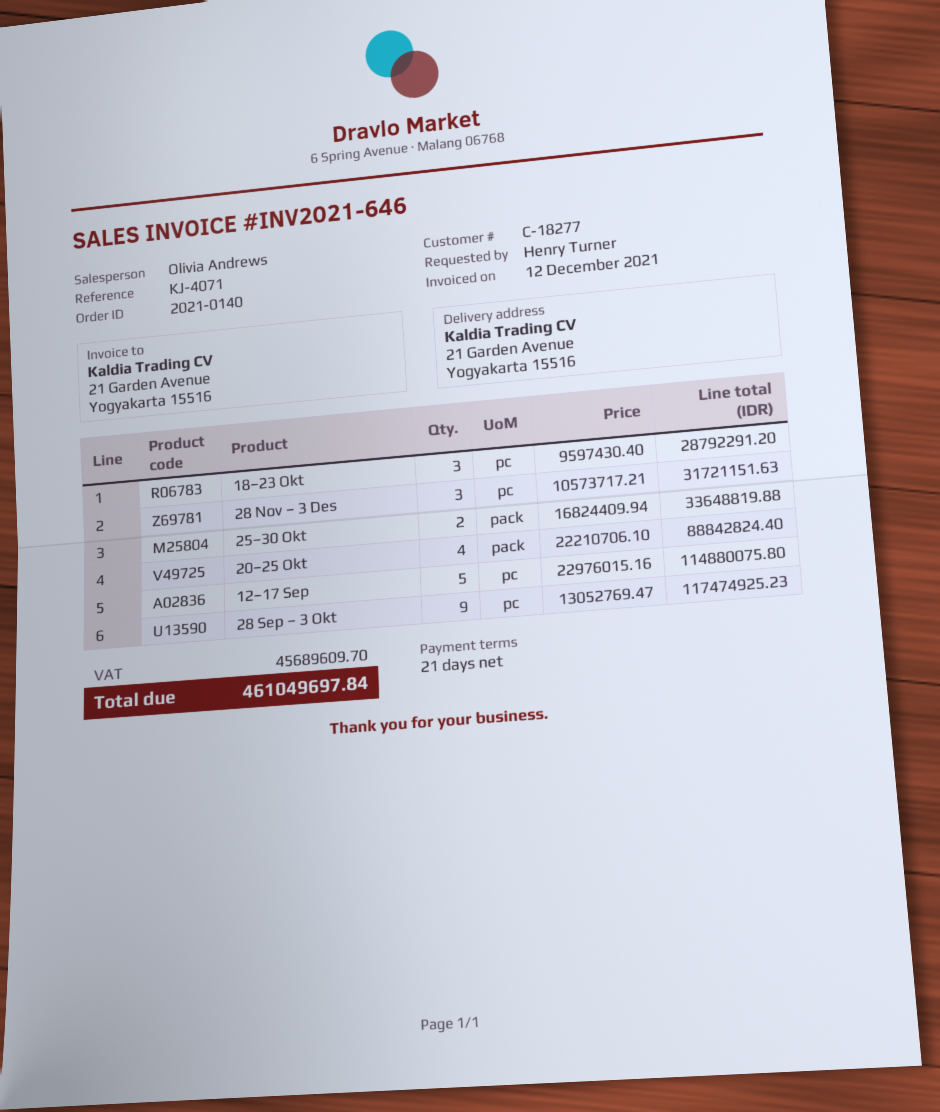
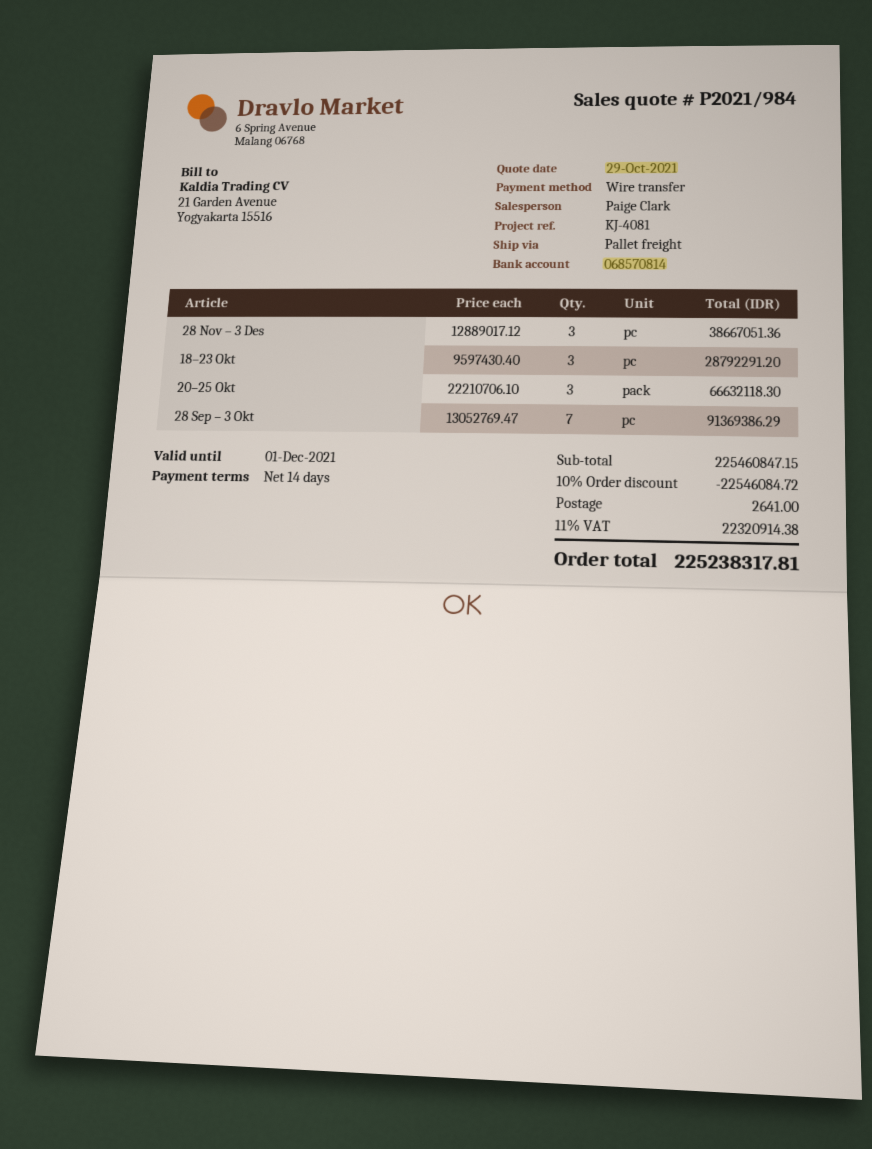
payment terms: 21 days -> 14 days
reference: KJ-4071 -> KJ-4081
sales rep: Olivia Andrews -> Paige Clark
28 Nov – 3 Des: 3 x 10573717.21 = 31721151.63 -> 3 x 12889017.12 = 38667051.36
25–30 Okt: 2 x 16824409.94 = 33648819.88 -> none
20–25 Okt: 4 x 22210706.10 = 88842824.40 -> 3 x 22210706.10 = 66632118.30
12–17 Sep: 5 x 22976015.16 = 114880075.80 -> none
28 Sep – 3 Okt: 9 x 13052769.47 = 117474925.23 -> 7 x 13052769.47 = 91369386.29
discount: none -> 10% = 22546084.72
shipping: none -> 2641.00
tax: 45689609.70 -> 22320914.38
total: 461049697.84 -> 225238317.81

